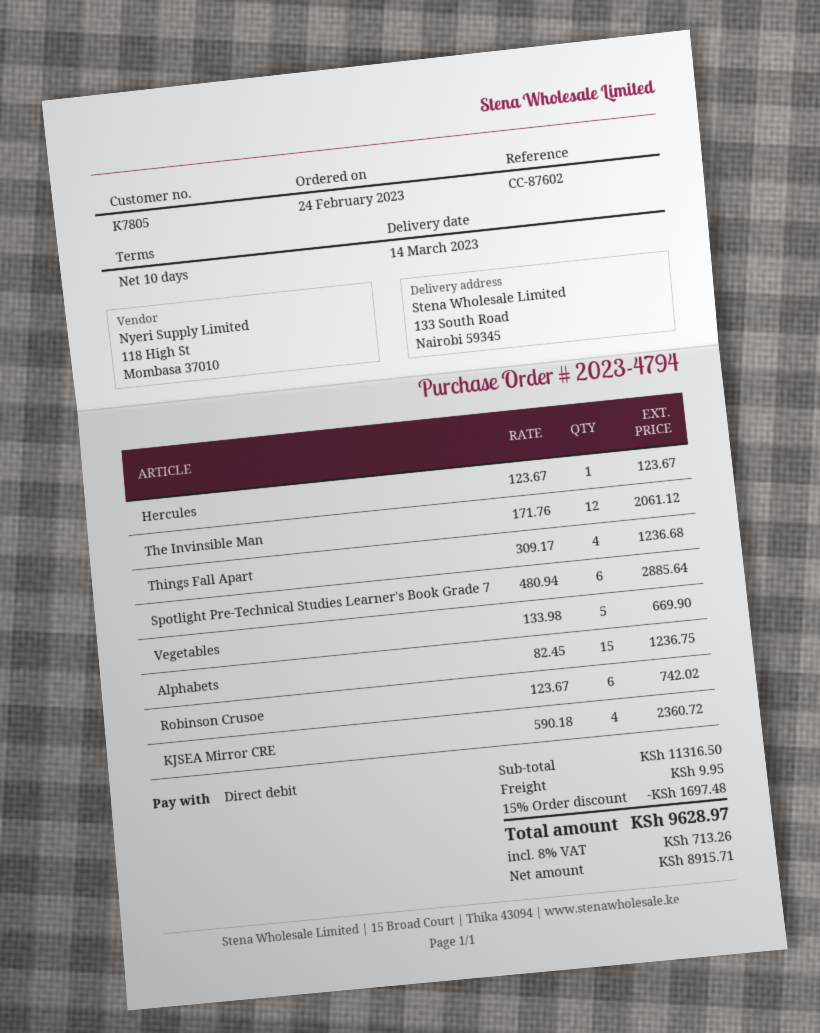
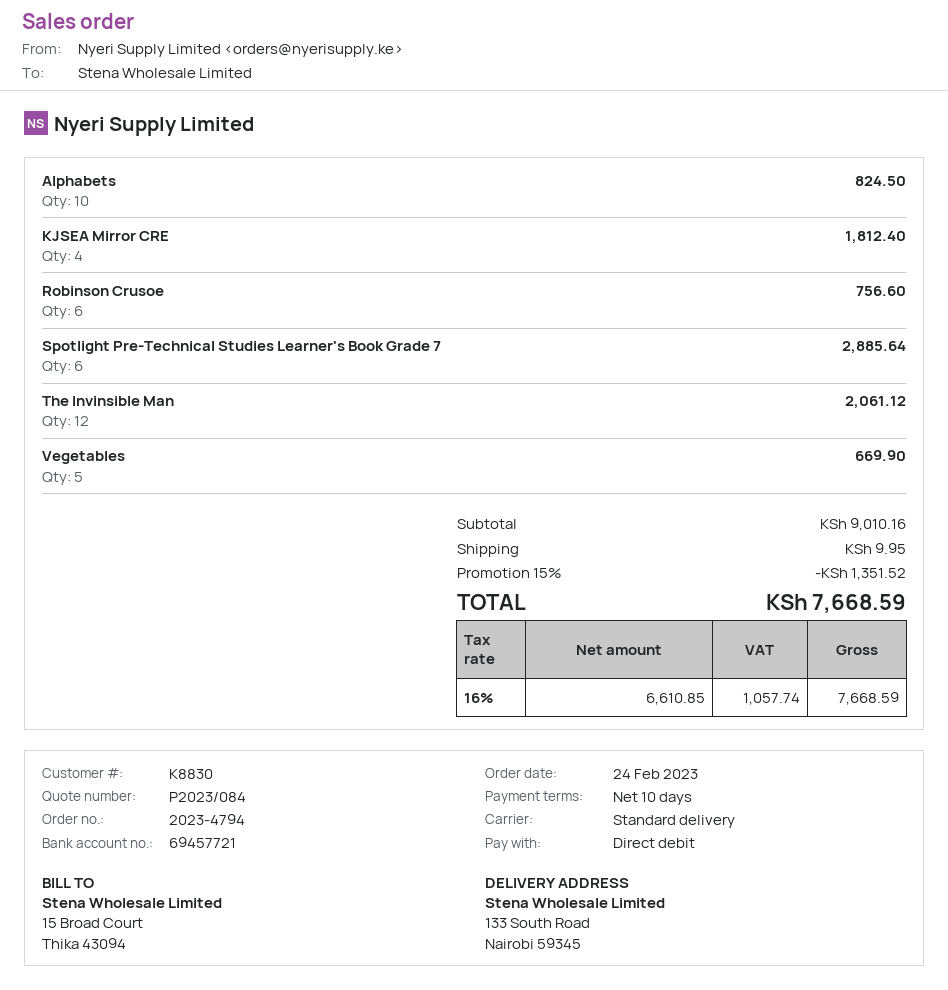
customer number: K7805 -> K8830
Hercules: 1 for 123.67 -> none
Things Fall Apart: 4 for 1236.68 -> none
Alphabets: 15 for 1236.75 -> 10 for 824.50
Robinson Crusoe: 6 for 742.02 -> 6 for 756.60
KJSEA Mirror CRE: 4 for 2360.72 -> 4 for 1812.40
subtotal: 11316.50 -> 9010.16
discount: 15% = 1697.48 -> 15% = 1351.52
net: 8915.71 -> 6610.85
tax: 8% = 713.26 -> 16% = 1057.74
total: 9628.97 -> 7668.59

